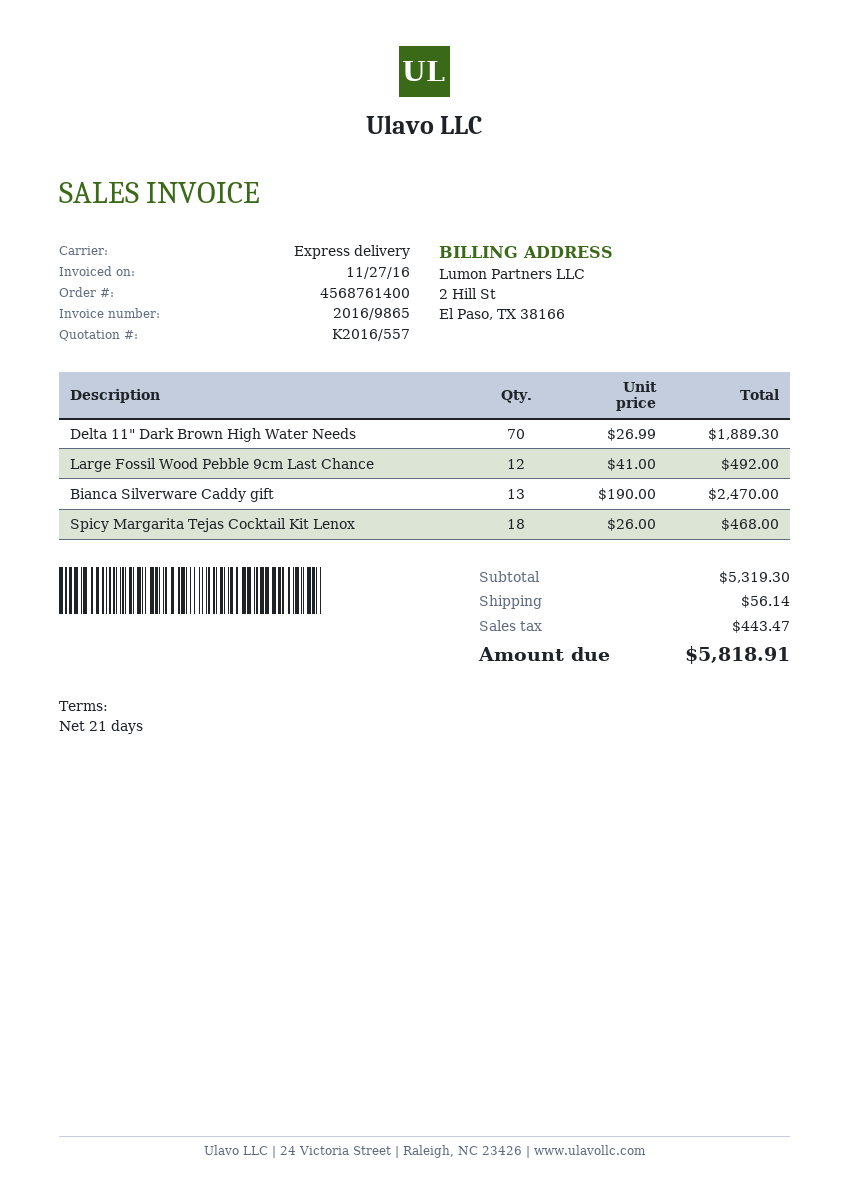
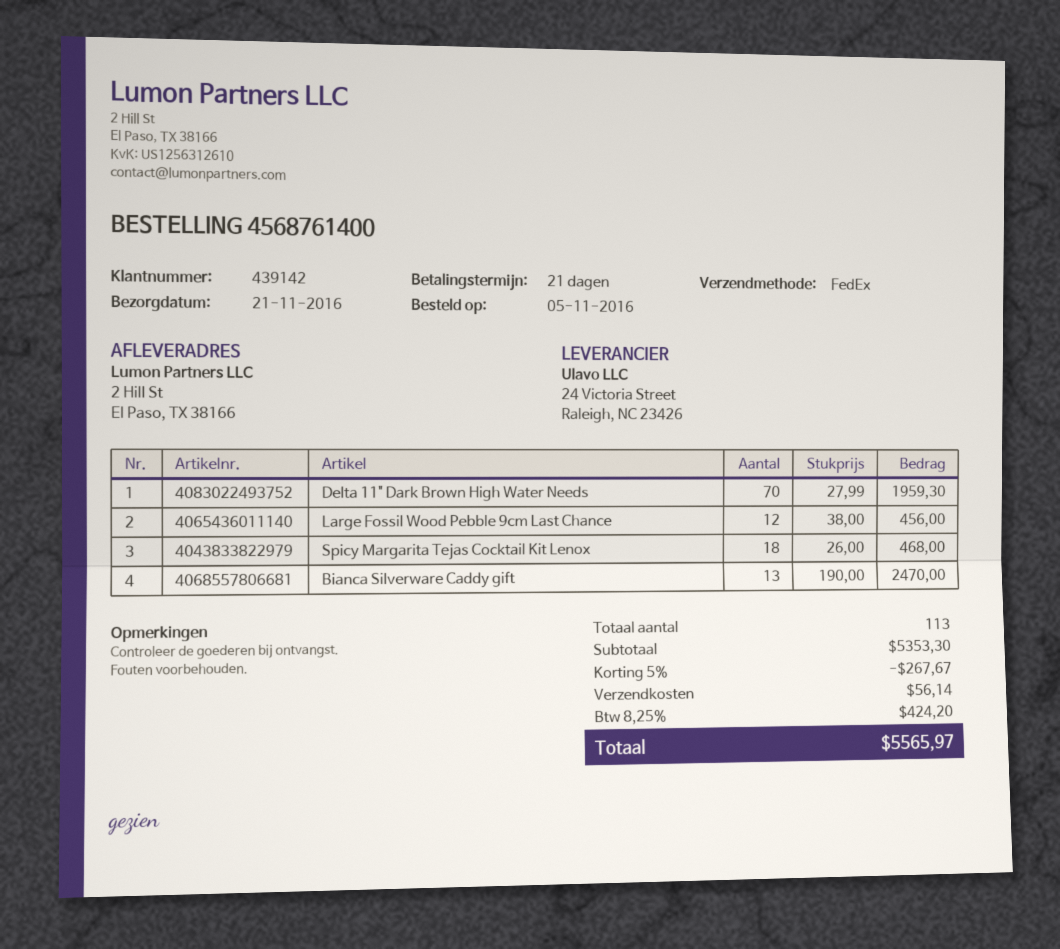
shipping method: express -> FedEx
Delta 11" Dark Brown High Water Needs: 70 x 26.99 = 1889.30 -> 70 x 27.99 = 1959.30
Large Fossil Wood Pebble 9cm Last Chance: 12 x 41.00 = 492.00 -> 12 x 38.00 = 456.00
subtotal: 5319.30 -> 5353.30
discount: none -> 5% = 267.67
tax: 443.47 -> 424.20
total: 5818.91 -> 5565.97

